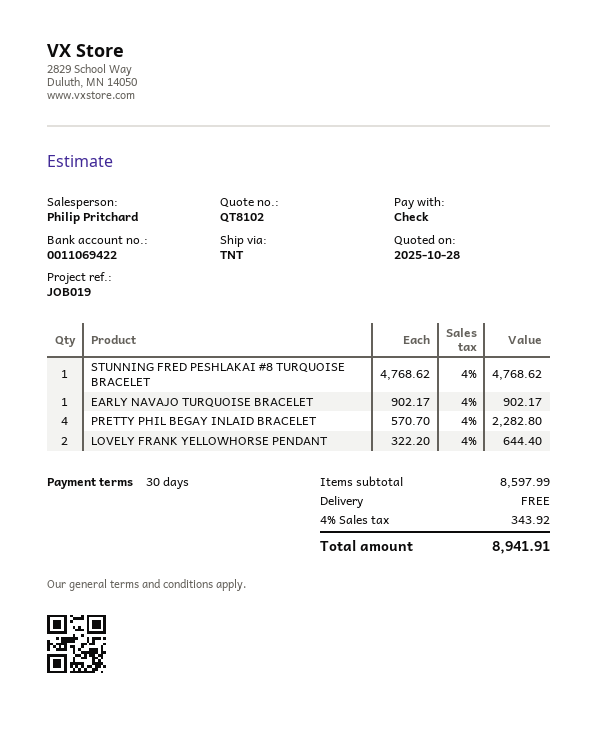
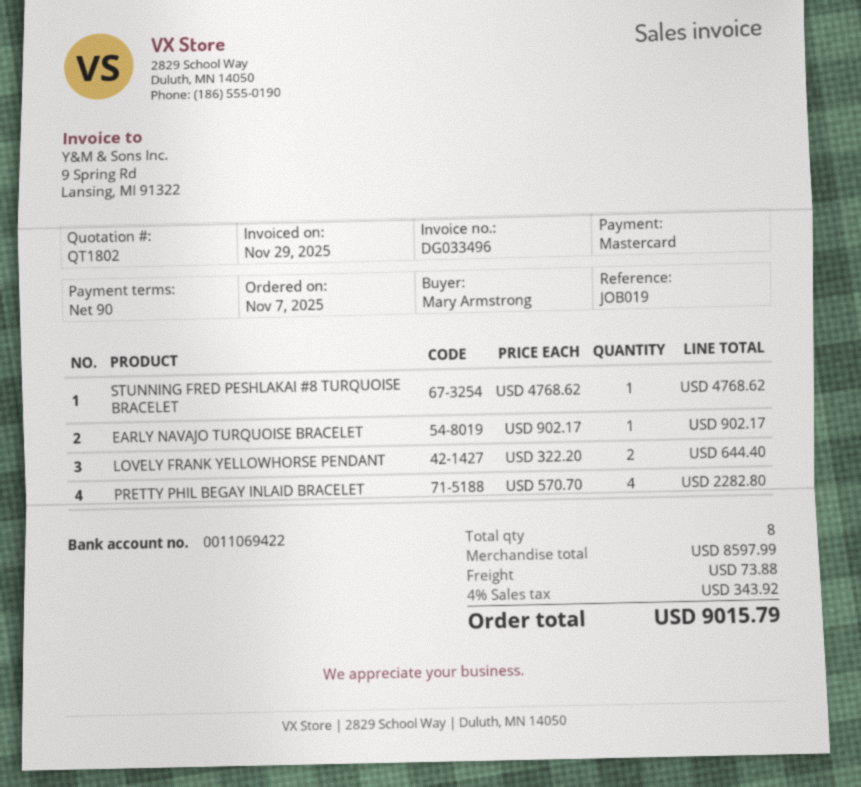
quote number: QT8102 -> QT1802
payment terms: 30 days -> 90 days
payment method: cheque -> Mastercard
shipping: 0.00 -> 73.88
total: 8941.91 -> 9015.79

